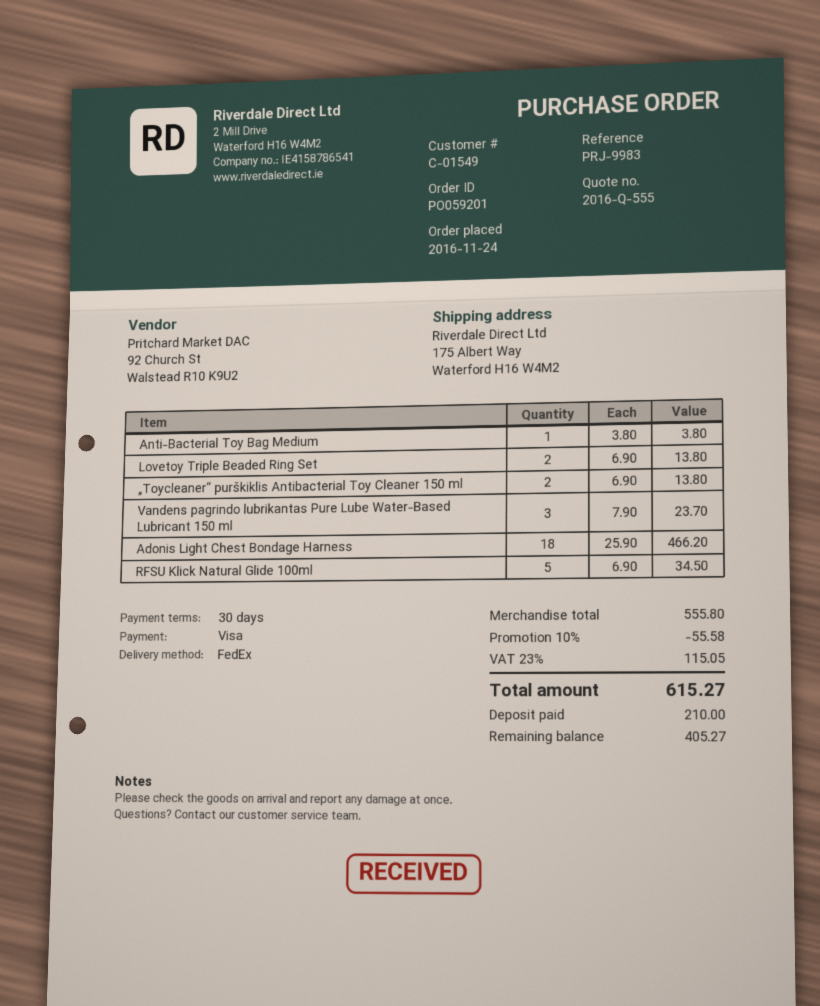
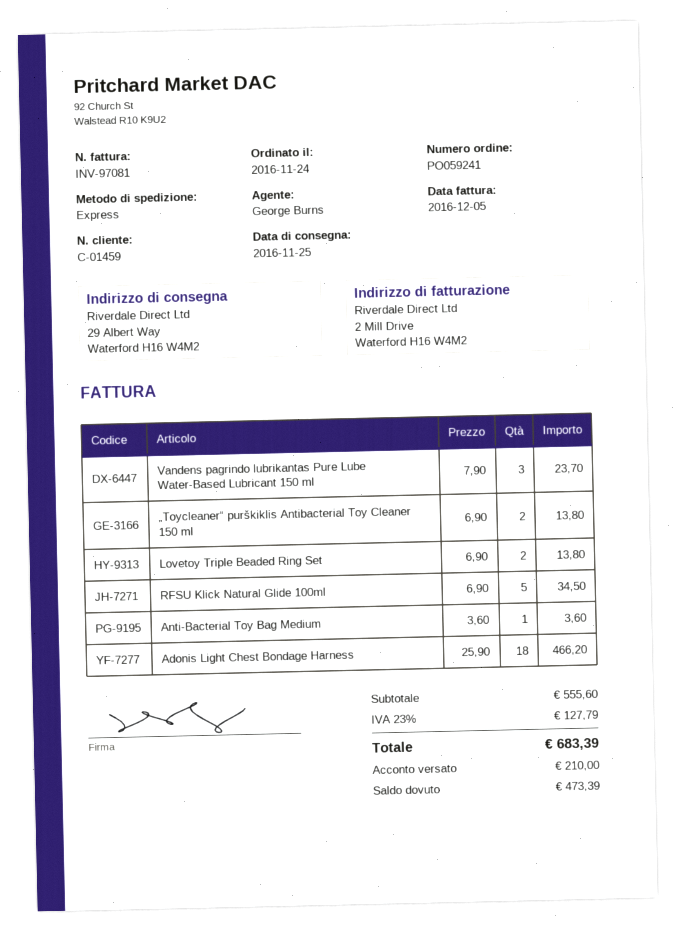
order number: PO059201 -> PO059241
customer number: C-01549 -> C-01459
shipping method: FedEx -> express
ship to: 175 Albert Way, Waterford H16 W4M2 -> 29 Albert Way, Waterford H16 W4M2
Anti-Bacterial Toy Bag Medium: 1 x 3.80 = 3.80 -> 1 x 3.60 = 3.60
subtotal: 555.80 -> 555.60
discount: 10% = 55.58 -> none
tax: 23% = 115.05 -> 23% = 127.79
total: 615.27 -> 683.39
balance: 405.27 -> 473.39

